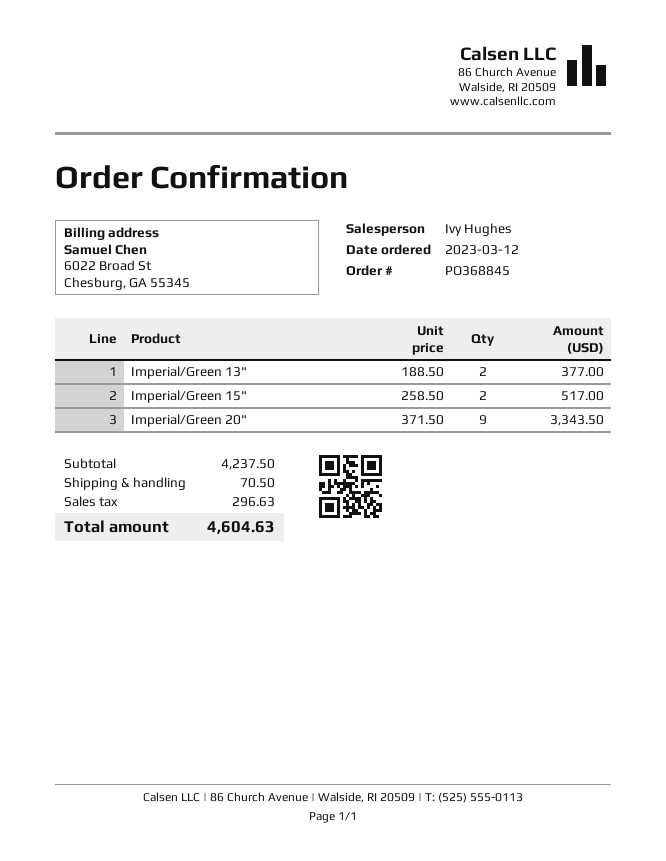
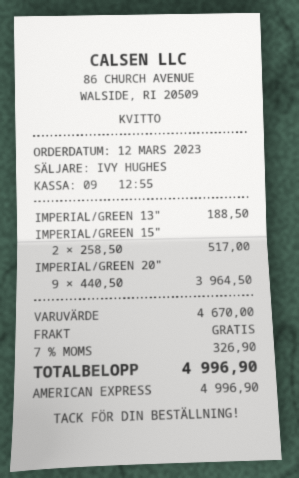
Imperial/Green 13": 2 x 188.50 = 377.00 -> 1 x 188.50 = 188.50
Imperial/Green 20": 9 x 371.50 = 3343.50 -> 9 x 440.50 = 3964.50
subtotal: 4237.50 -> 4670.00
shipping: 70.50 -> 0.00
tax: 296.63 -> 326.90
total: 4604.63 -> 4996.90

